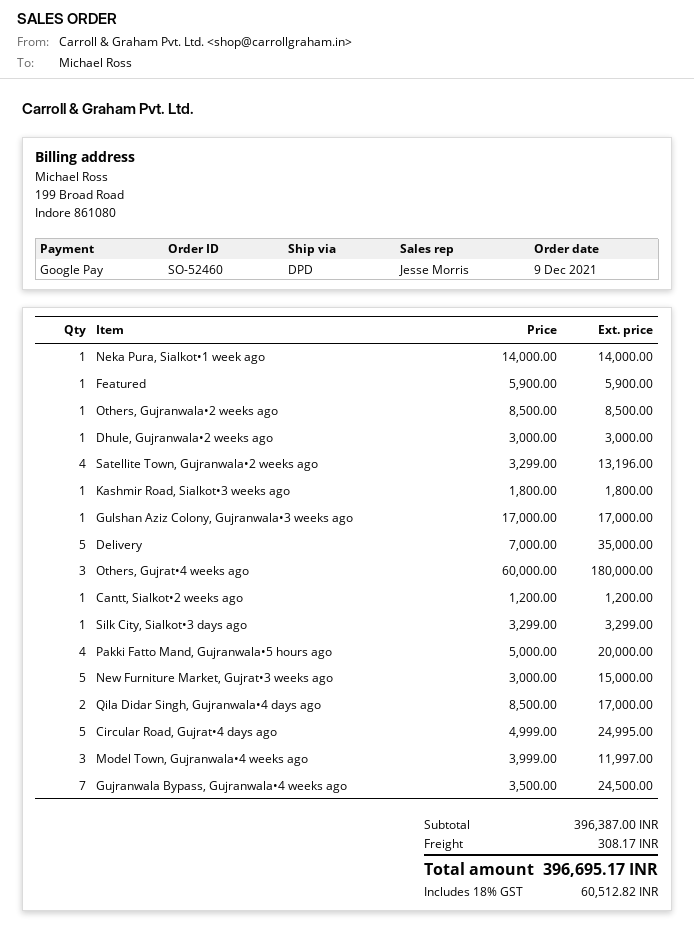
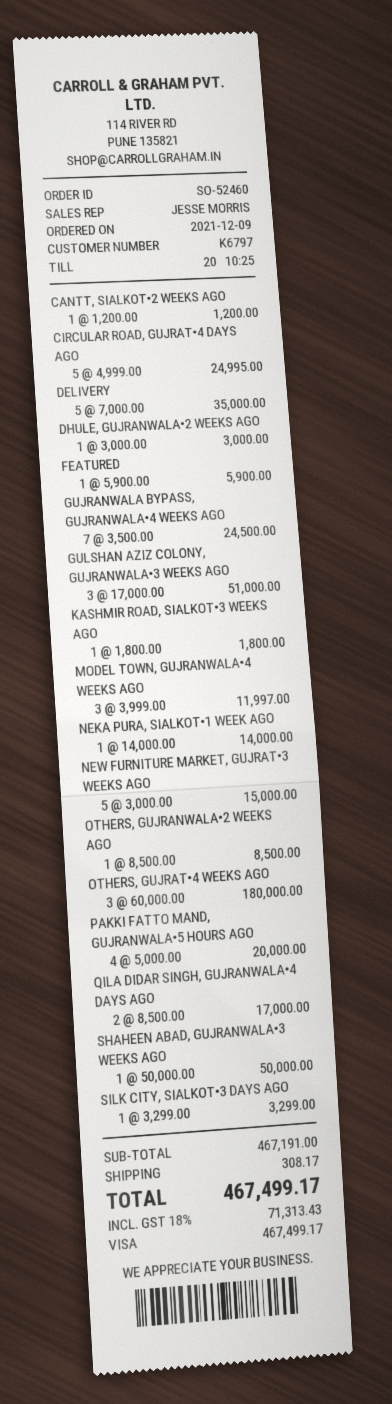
payment method: Google Pay -> Visa
Satellite Town, Gujranwala•2 weeks ago: 4 x 3299.00 = 13196.00 -> none
Gulshan Aziz Colony, Gujranwala•3 weeks ago: 1 x 17000.00 = 17000.00 -> 3 x 17000.00 = 51000.00
SHAHEEN ABAD, GUJRANWALA•3 WEEKS AGO: none -> 1 x 50000.00 = 50000.00
subtotal: 396387.00 -> 467191.00
tax: 18% = 60512.82 -> 18% = 71313.43
total: 396695.17 -> 467499.17

